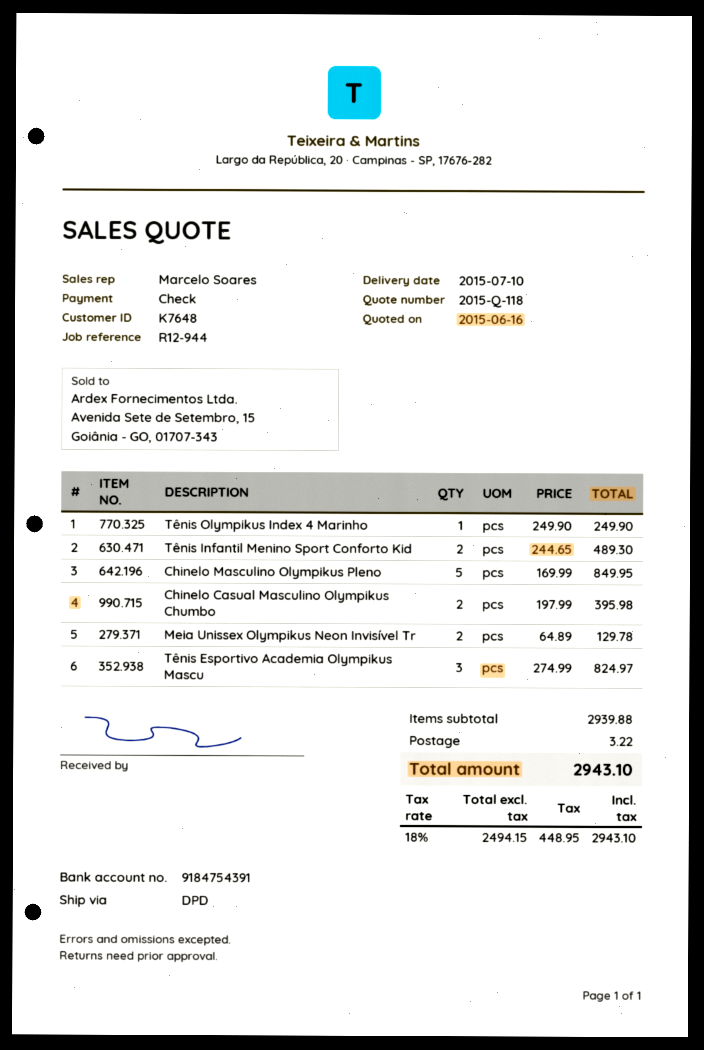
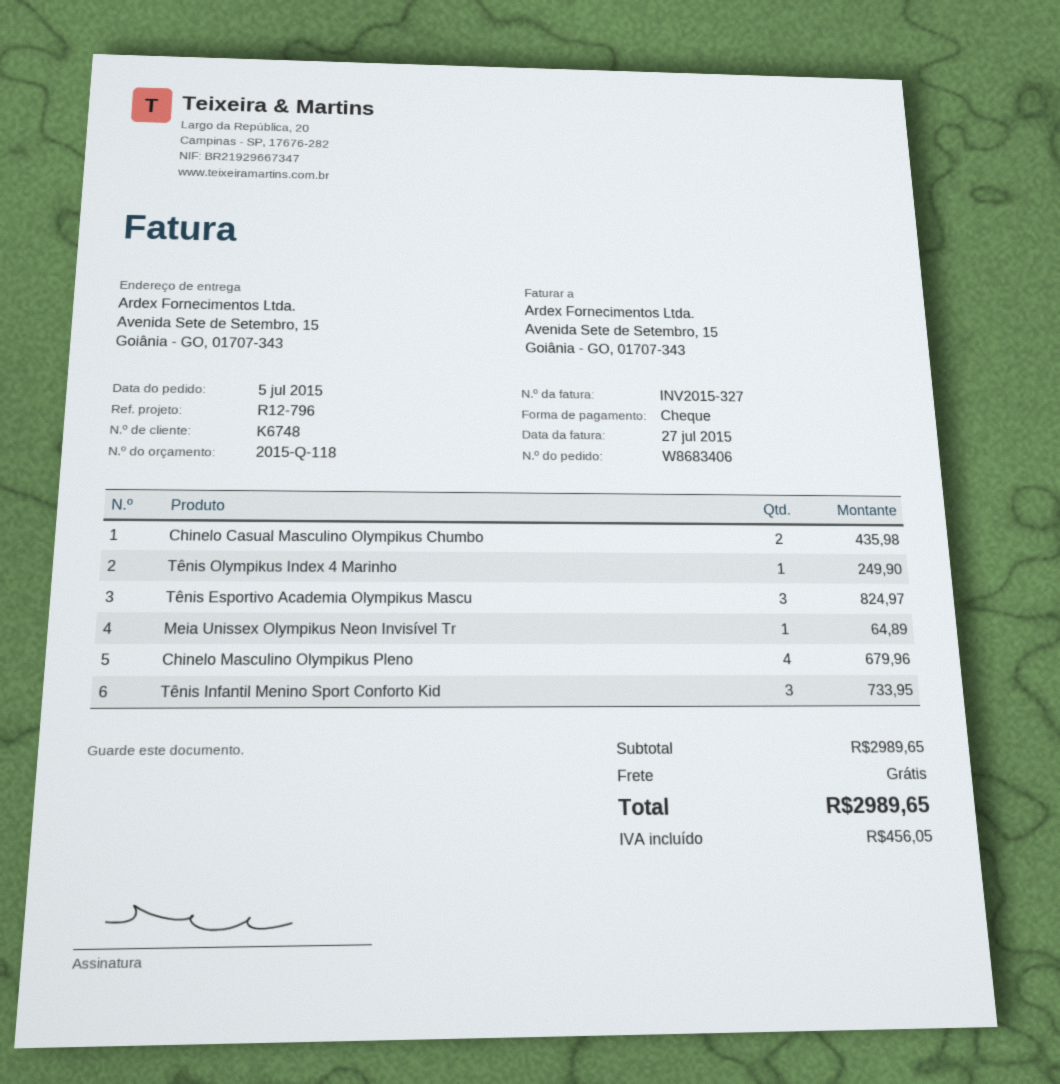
customer number: K7648 -> K6748
reference: R12-944 -> R12-796
Tênis Infantil Menino Sport Conforto Kid: 2 for 489.30 -> 3 for 733.95
Chinelo Masculino Olympikus Pleno: 5 for 849.95 -> 4 for 679.96
Chinelo Casual Masculino Olympikus Chumbo: 2 for 395.98 -> 2 for 435.98
Meia Unissex Olympikus Neon Invisível Tr: 2 for 129.78 -> 1 for 64.89
subtotal: 2939.88 -> 2989.65
shipping: 3.22 -> 0.00
tax: 448.95 -> 456.05
total: 2943.10 -> 2989.65

